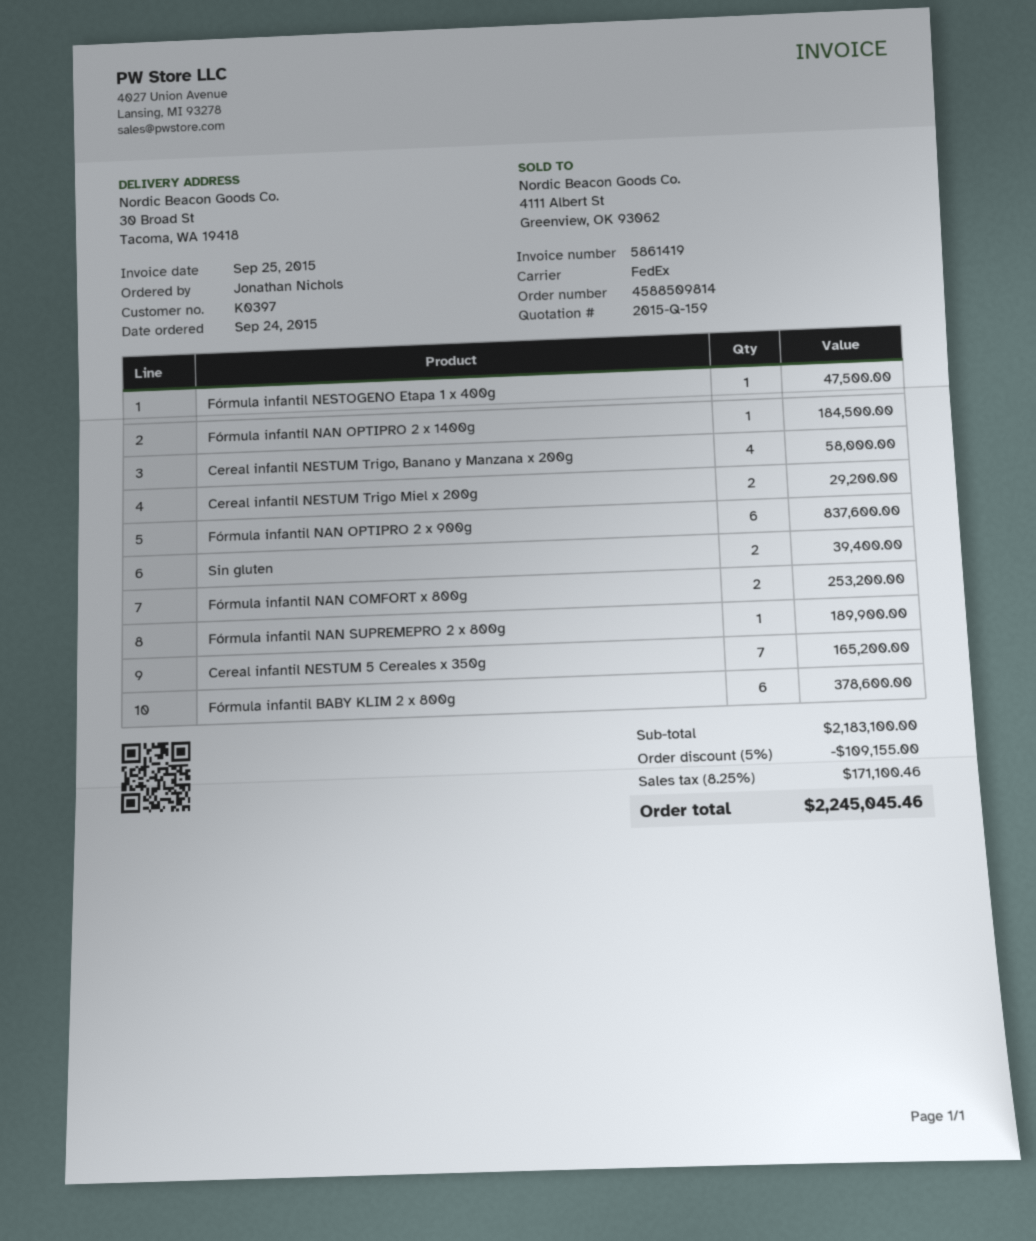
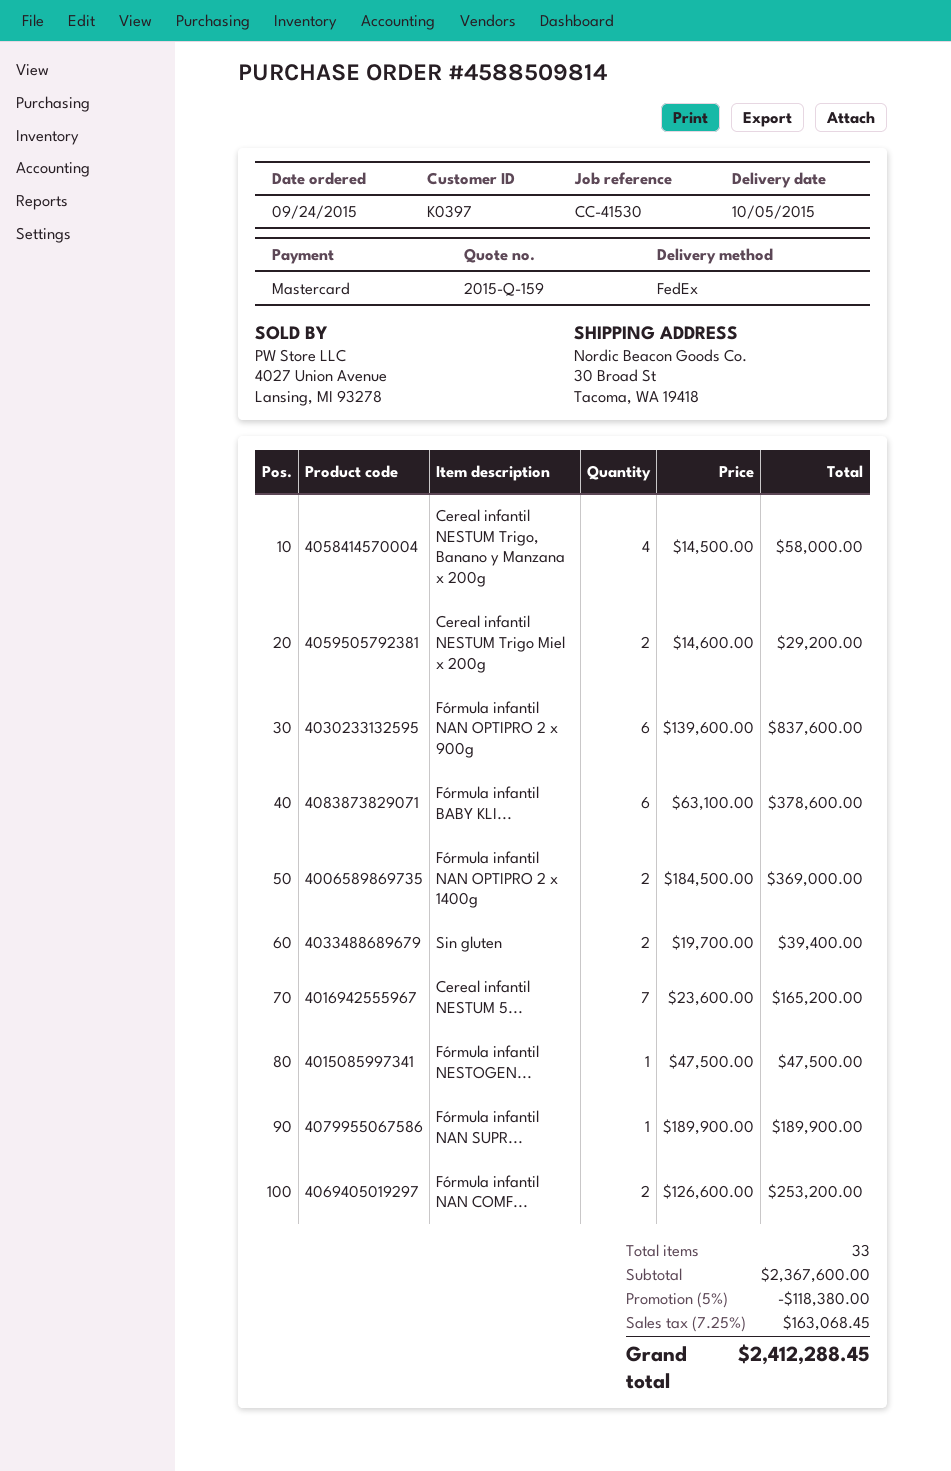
Fórmula infantil NAN OPTIPRO 2 x 1400g: 1 for 184500.00 -> 2 for 369000.00
subtotal: 2183100.00 -> 2367600.00
discount: 5% = 109155.00 -> 5% = 118380.00
tax: 8.25% = 171100.46 -> 7.25% = 163068.45
total: 2245045.46 -> 2412288.45

